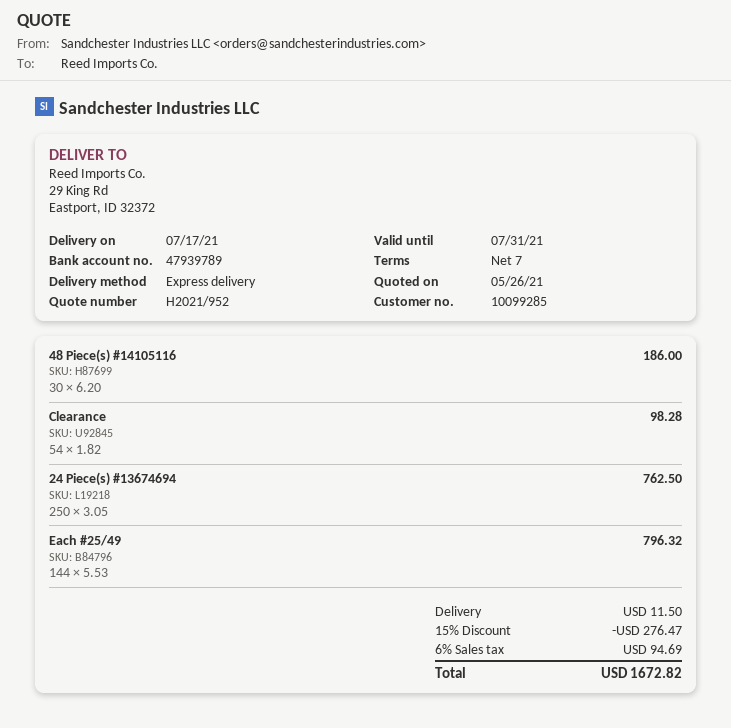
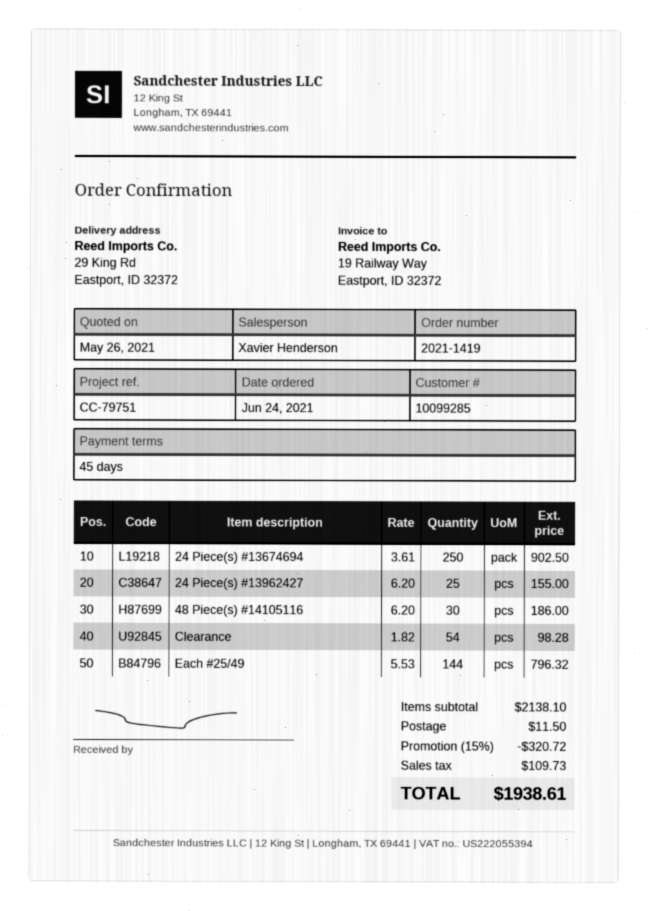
payment terms: 7 days -> 45 days
24 Piece(s) #13674694: 250 x 3.05 = 762.50 -> 250 x 3.61 = 902.50
24 Piece(s) #13962427: none -> 25 x 6.20 = 155.00
discount: 15% = 276.47 -> 15% = 320.72
tax: 94.69 -> 109.73
total: 1672.82 -> 1938.61

